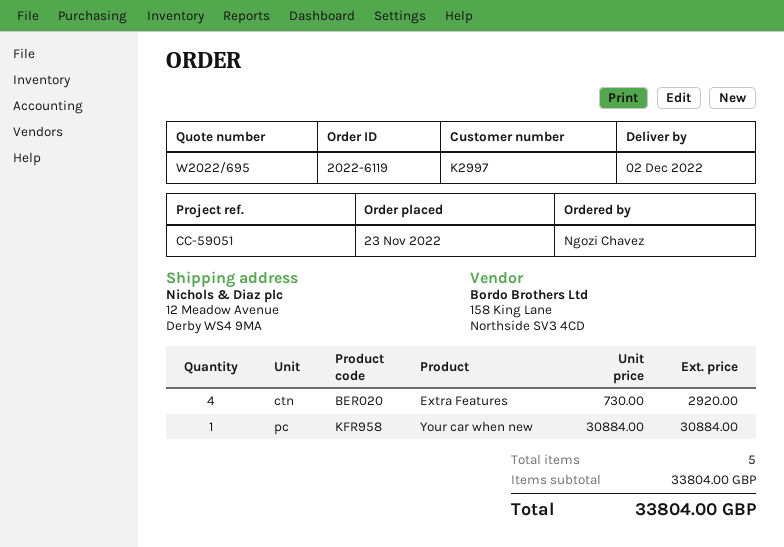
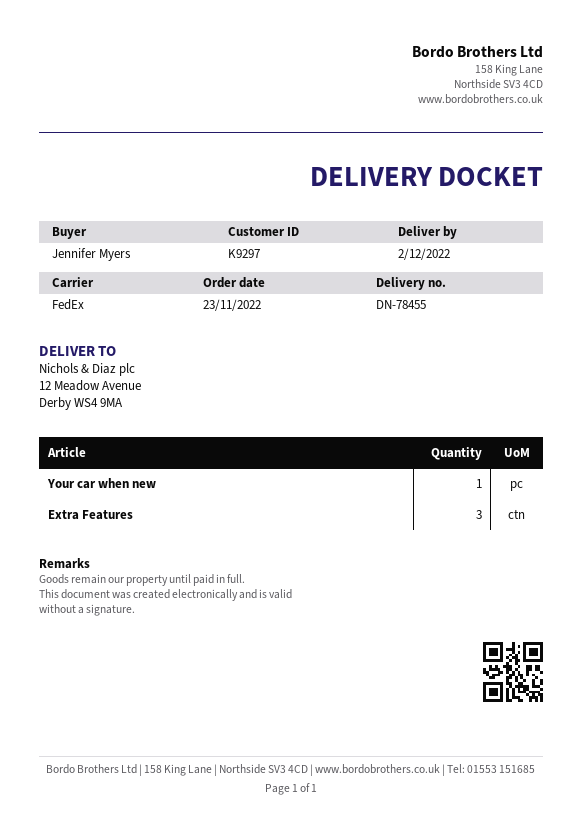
customer number: K2997 -> K9297
ordered by: Ngozi Chavez -> Jennifer Myers
Extra Features: 4 -> 3

